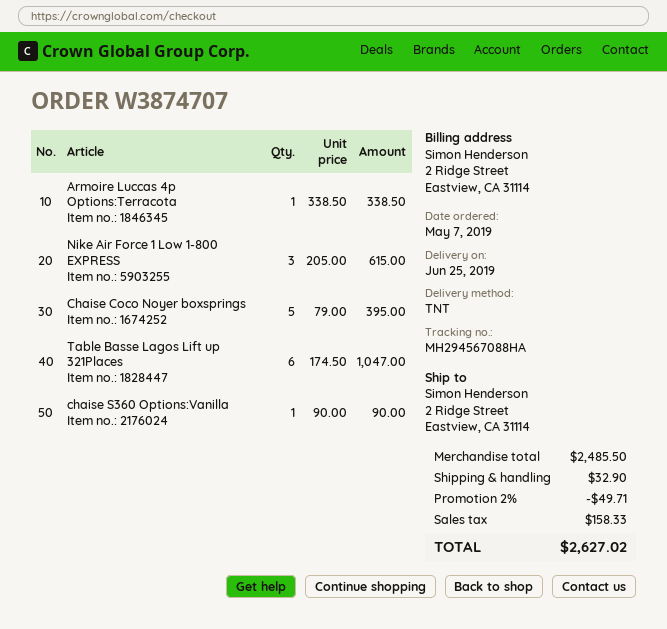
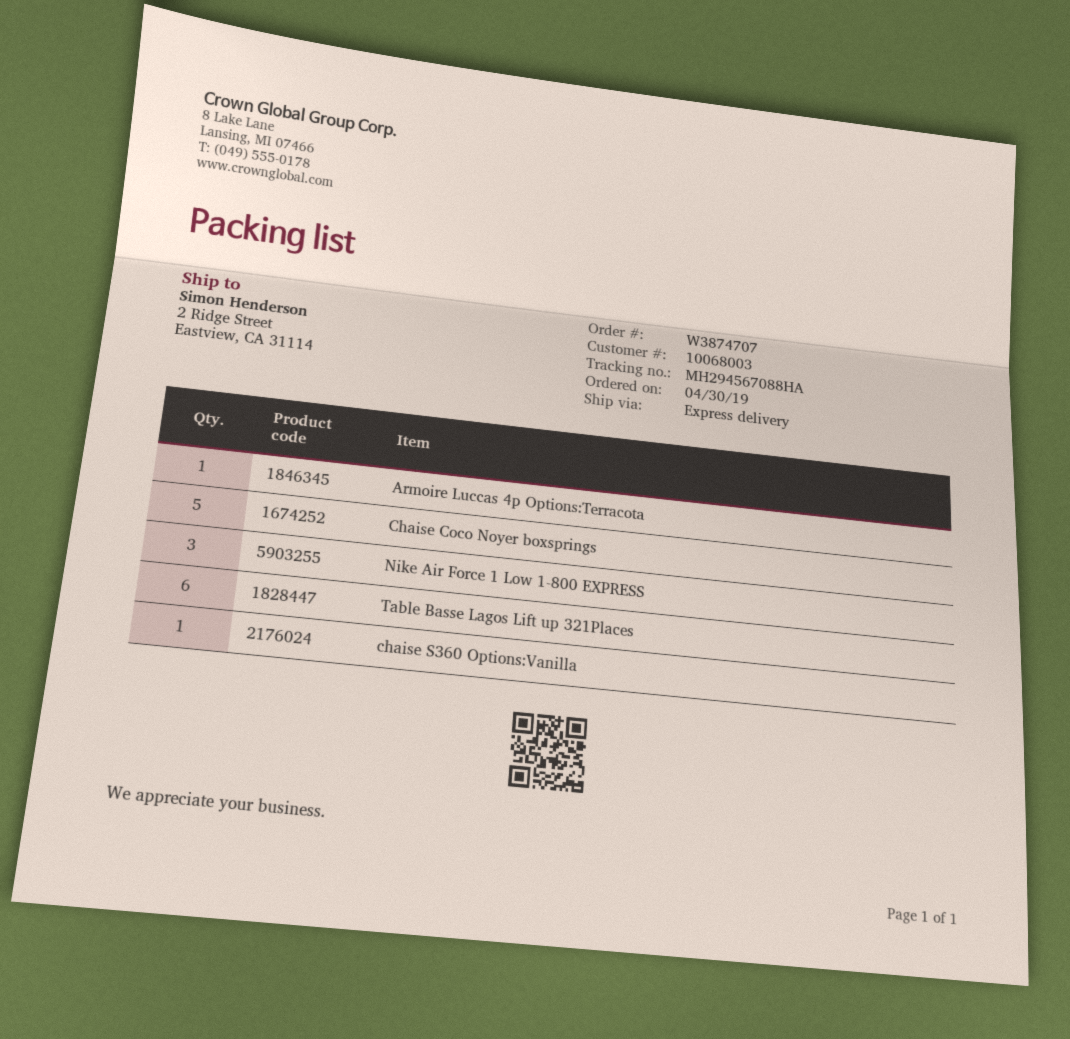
order date: 2019-05-07 -> 2019-04-30
shipping method: TNT -> express

